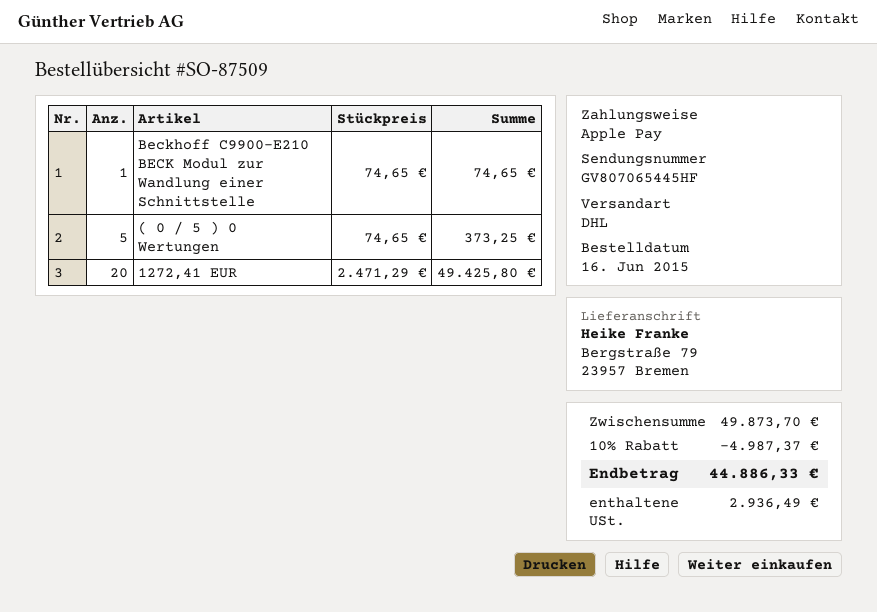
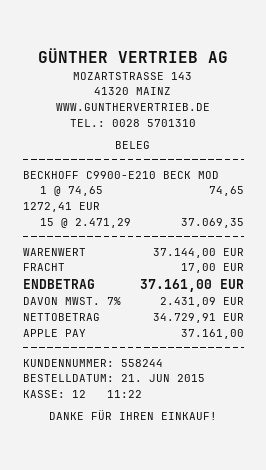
order date: 2015-06-16 -> 2015-06-21
( 0 / 5 ) 0 Wertungen: 5 x 74.65 = 373.25 -> none
1272,41 EUR: 20 x 2471.29 = 49425.80 -> 15 x 2471.29 = 37069.35
subtotal: 49873.70 -> 37144.00
discount: 10% = 4987.37 -> none
shipping: none -> 17.00
tax: 2936.49 -> 2431.09
total: 44886.33 -> 37161.00

